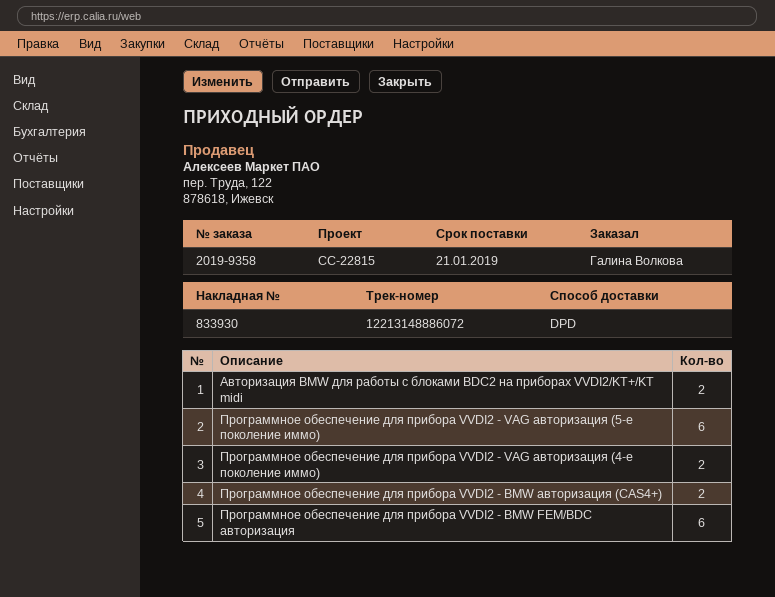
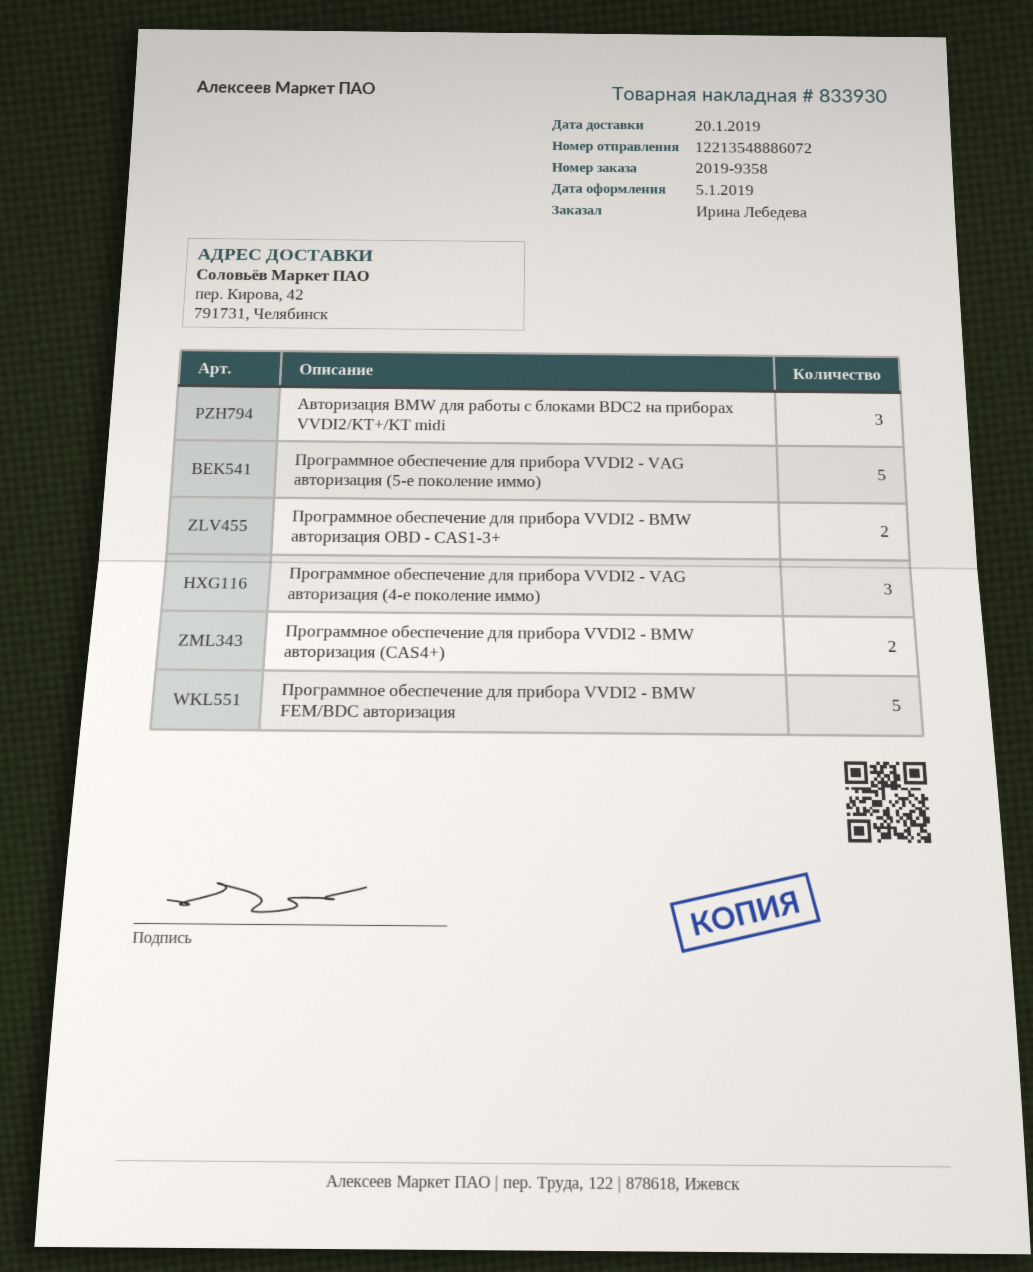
delivery date: 2019-01-21 -> 2019-01-20
ordered by: Галина Волкова -> Ирина Лебедева
tracking number: 12213148886072 -> 12213548886072
Авторизация BMW для работы с блоками BDC2 на приборах VVDI2/KT+/KT midi: 2 -> 3
Программное обеспечение для прибора VVDI2 - VAG авторизация (5-е поколение иммо): 6 -> 5
Программное обеспечение для прибора VVDI2 - VAG авторизация (4-е поколение иммо): 2 -> 3
Программное обеспечение для прибора VVDI2 - BMW FEM/BDC авторизация: 6 -> 5
Программное обеспечение для прибора VVDI2 - BMW авторизация OBD - CAS1-3+: none -> 2

